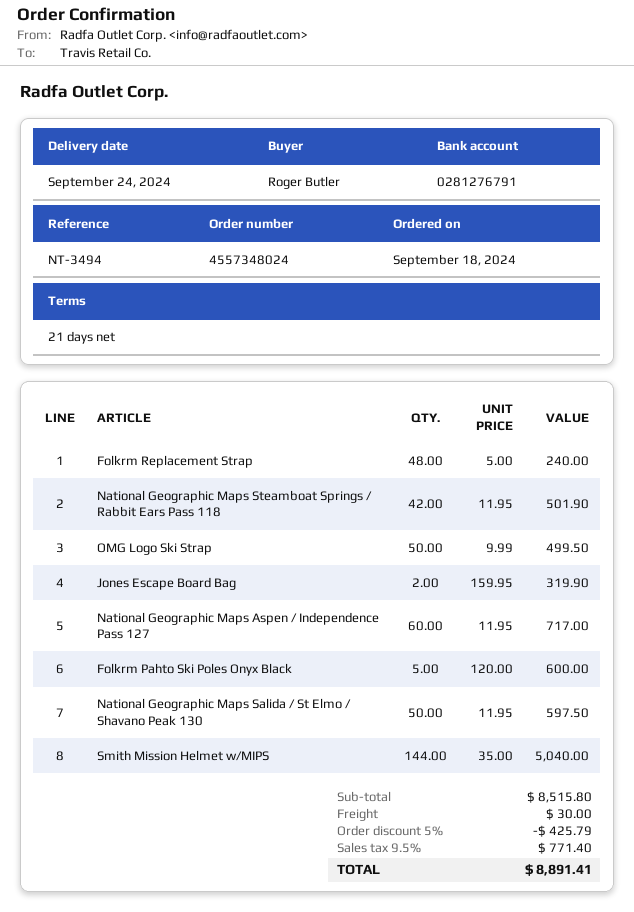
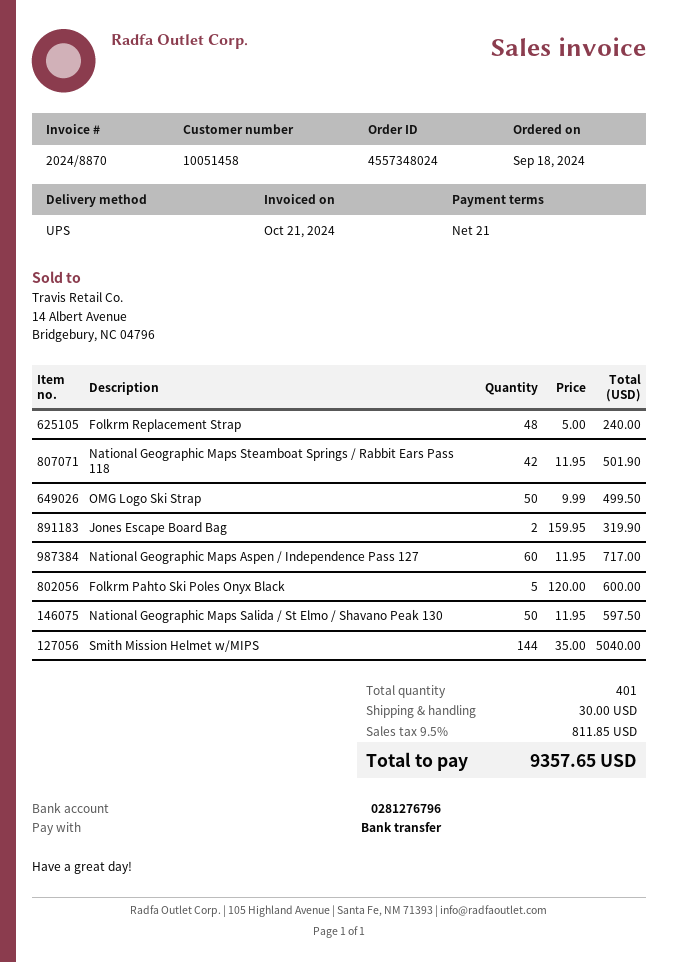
bank account: 0281276791 -> 0281276796
discount: 5% = 425.79 -> none
tax: 9.5% = 771.40 -> 9.5% = 811.85
total: 8891.41 -> 9357.65

